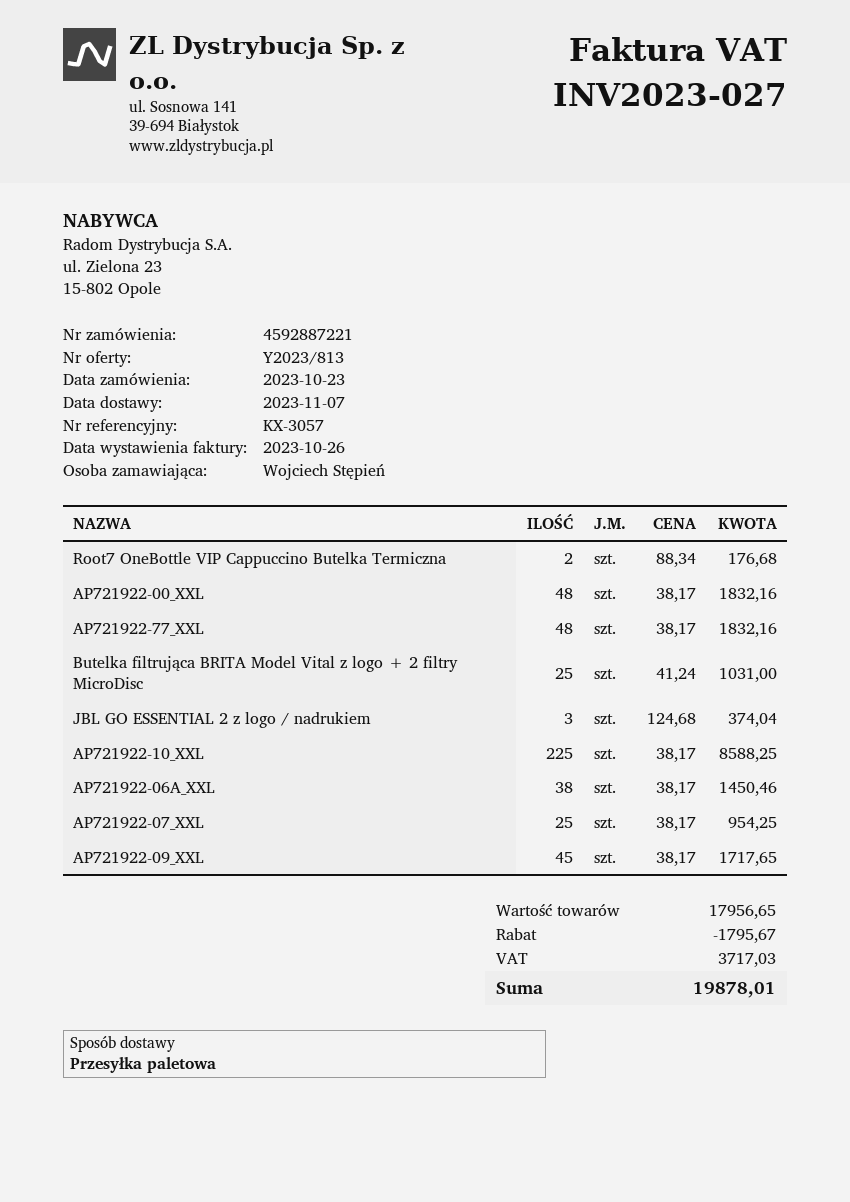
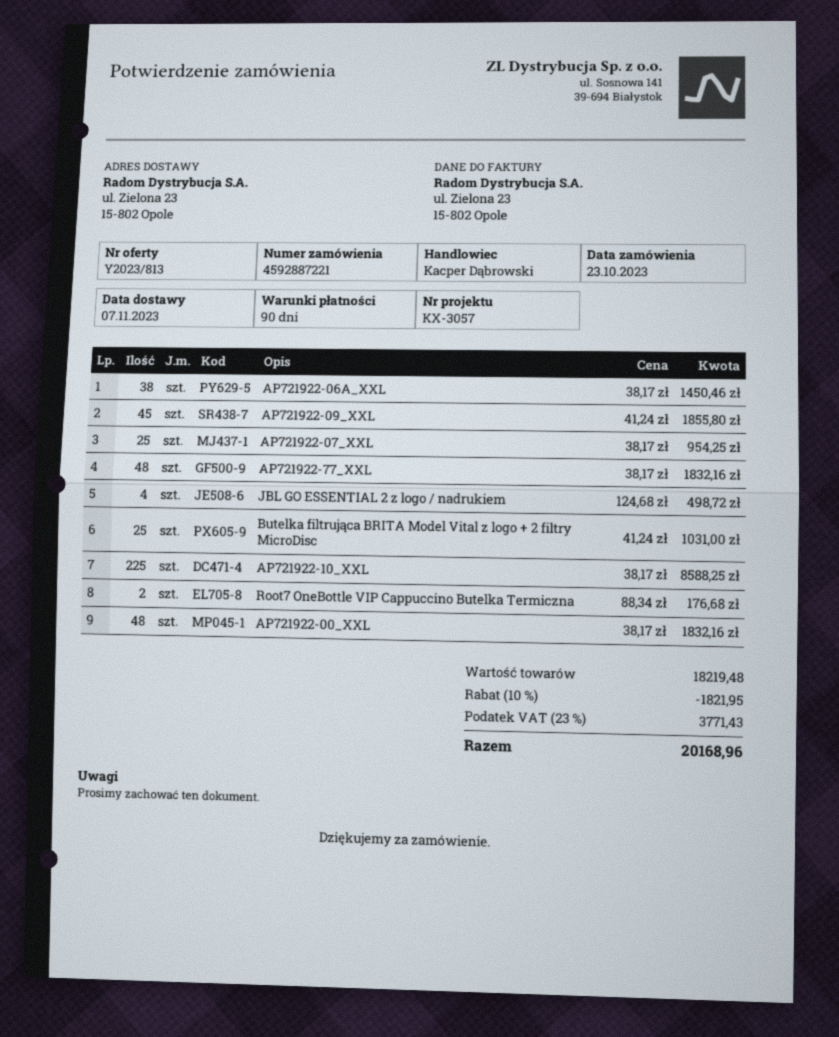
JBL GO ESSENTIAL 2 z logo / nadrukiem: 3 x 124.68 = 374.04 -> 4 x 124.68 = 498.72
AP721922-09_XXL: 45 x 38.17 = 1717.65 -> 45 x 41.24 = 1855.80
subtotal: 17956.65 -> 18219.48
discount: 1795.67 -> 1821.95
tax: 3717.03 -> 3771.43
total: 19878.01 -> 20168.96

